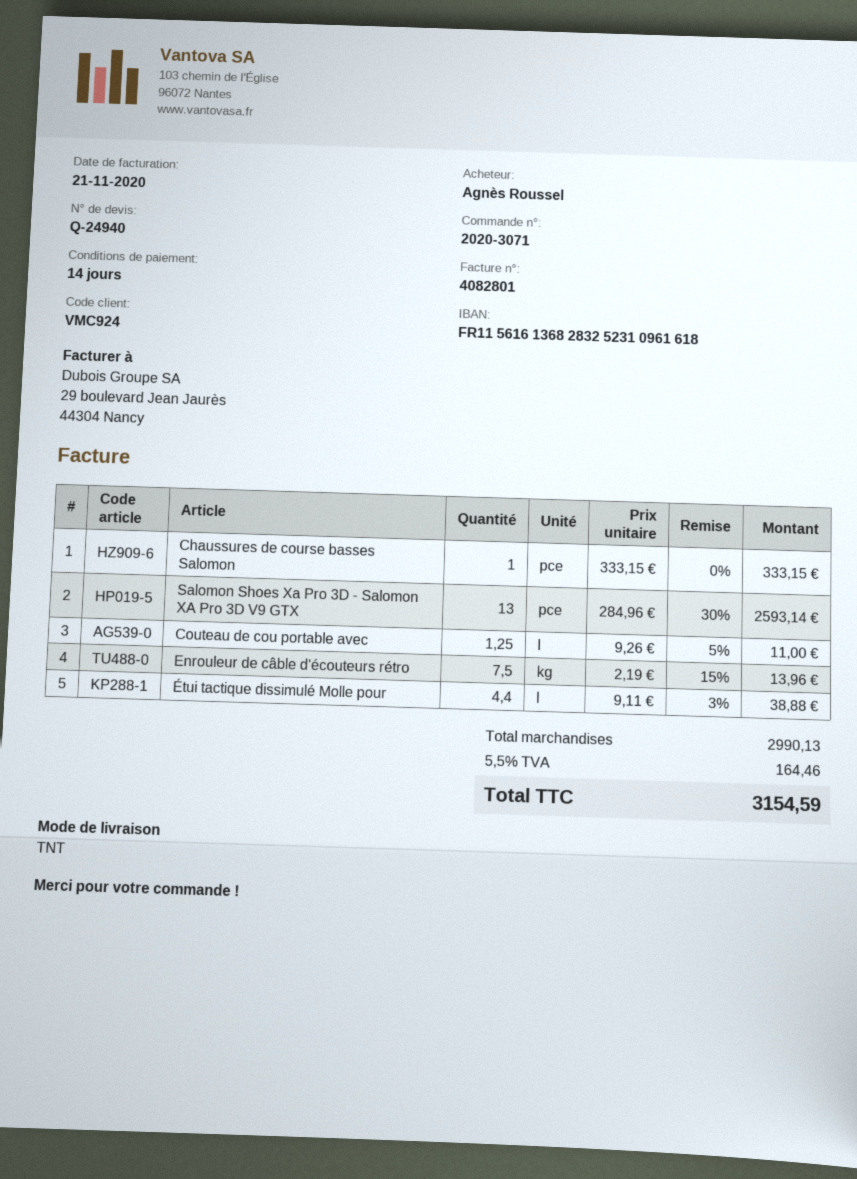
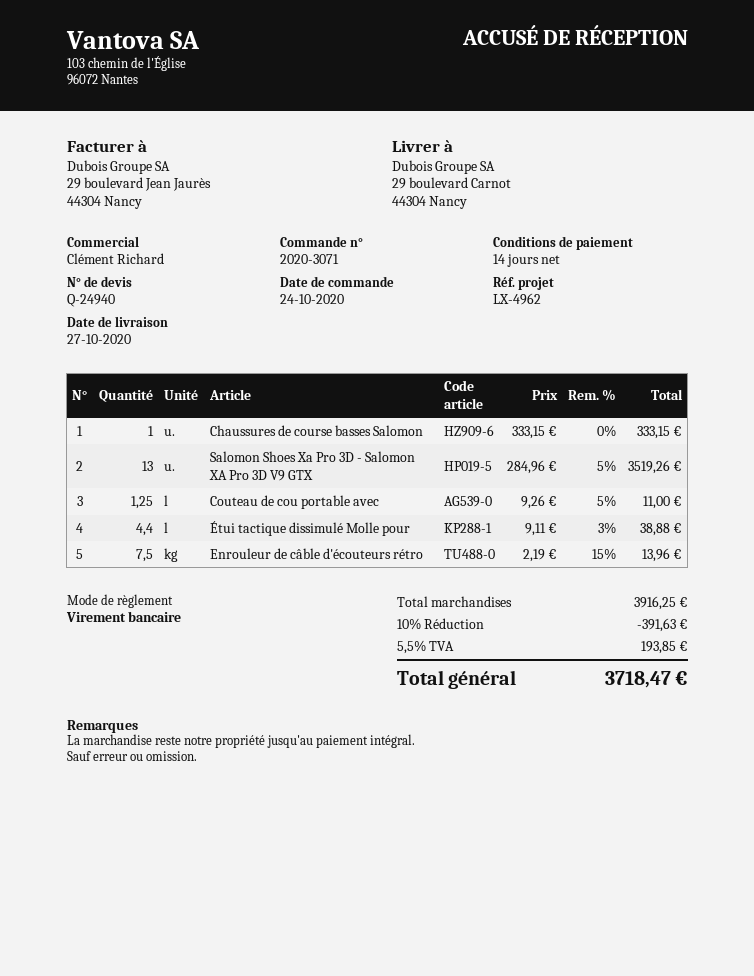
Salomon Shoes Xa Pro 3D - Salomon XA Pro 3D V9 GTX: 13 x 284.96 - 30% = 2593.14 -> 13 x 284.96 - 5% = 3519.26
subtotal: 2990.13 -> 3916.25
discount: none -> 10% = 391.63
tax: 5.5% = 164.46 -> 5.5% = 193.85
total: 3154.59 -> 3718.47

